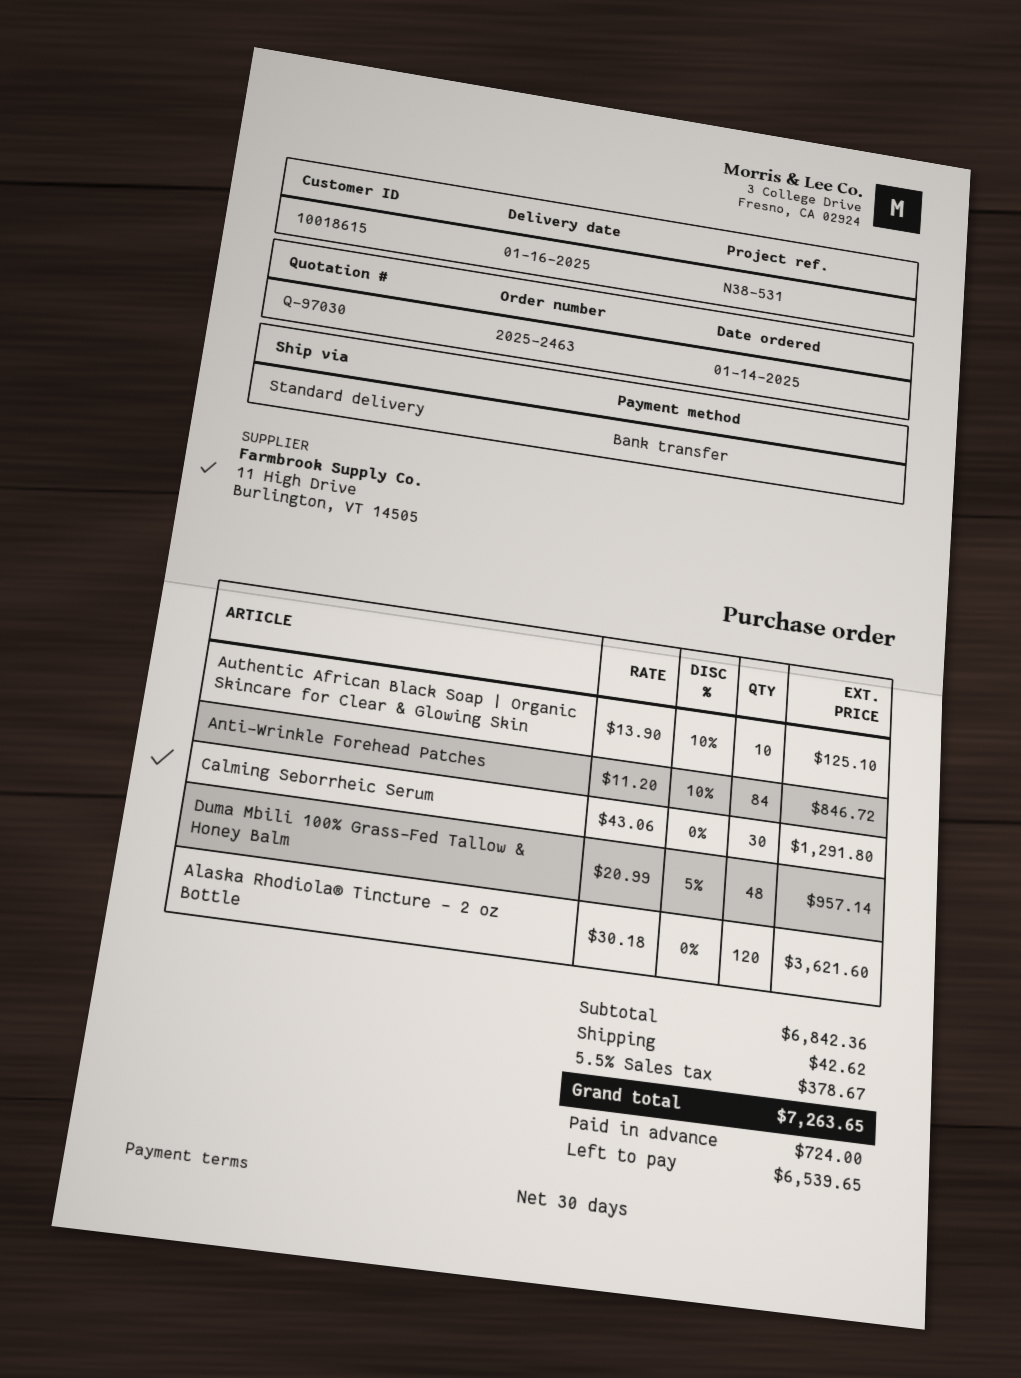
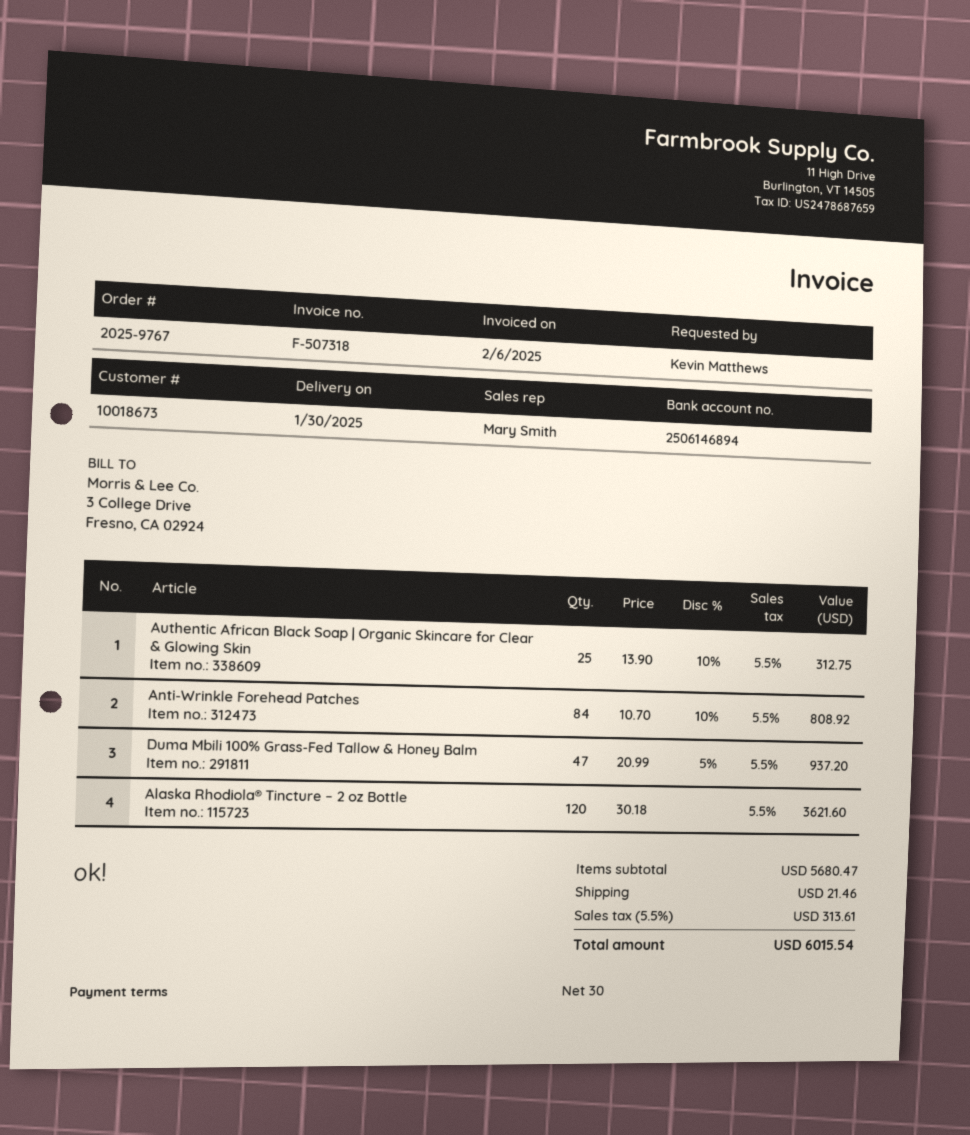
order number: 2025-2463 -> 2025-9767
delivery date: 2025-01-16 -> 2025-01-30
customer number: 10018615 -> 10018673
Authentic African Black Soap | Organic Skincare for Clear & Glowing Skin: 10 x 13.90 - 10% = 125.10 -> 25 x 13.90 - 10% = 312.75
Anti-Wrinkle Forehead Patches: 84 x 11.20 - 10% = 846.72 -> 84 x 10.70 - 10% = 808.92
Calming Seborrheic Serum: 30 x 43.06 = 1291.80 -> none
Duma Mbili 100% Grass-Fed Tallow & Honey Balm: 48 x 20.99 - 5% = 957.14 -> 47 x 20.99 - 5% = 937.20
subtotal: 6842.36 -> 5680.47
shipping: 42.62 -> 21.46
tax: 5.5% = 378.67 -> 5.5% = 313.61
total: 7263.65 -> 6015.54

